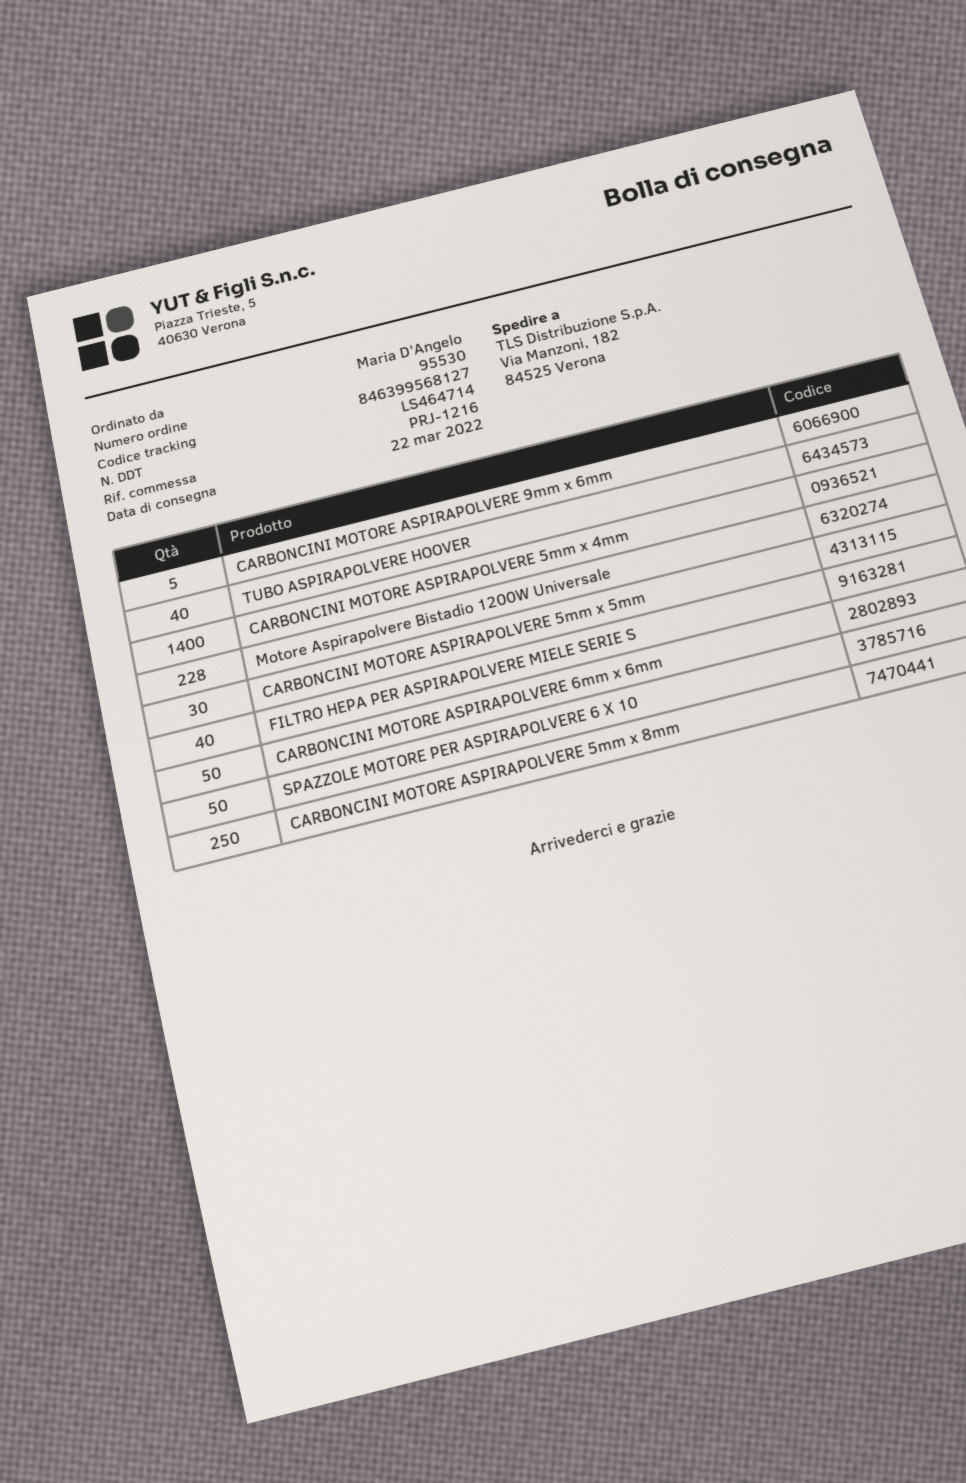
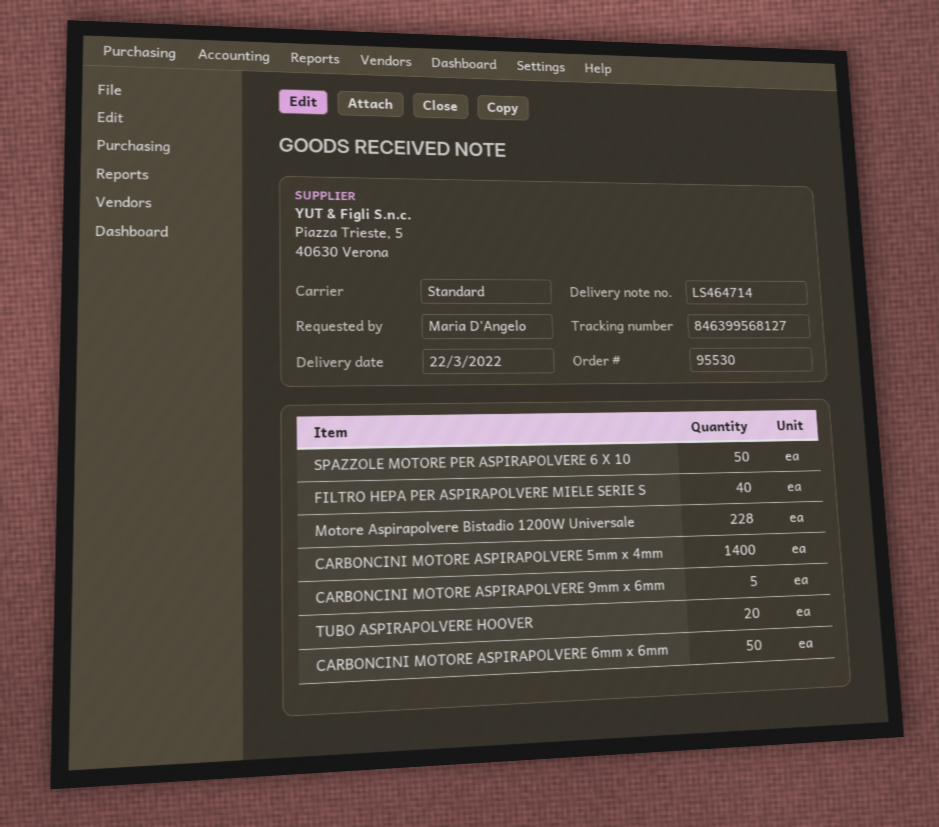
TUBO ASPIRAPOLVERE HOOVER: 40 -> 20
CARBONCINI MOTORE ASPIRAPOLVERE 5mm x 5mm: 30 -> none
CARBONCINI MOTORE ASPIRAPOLVERE 5mm x 8mm: 250 -> none

